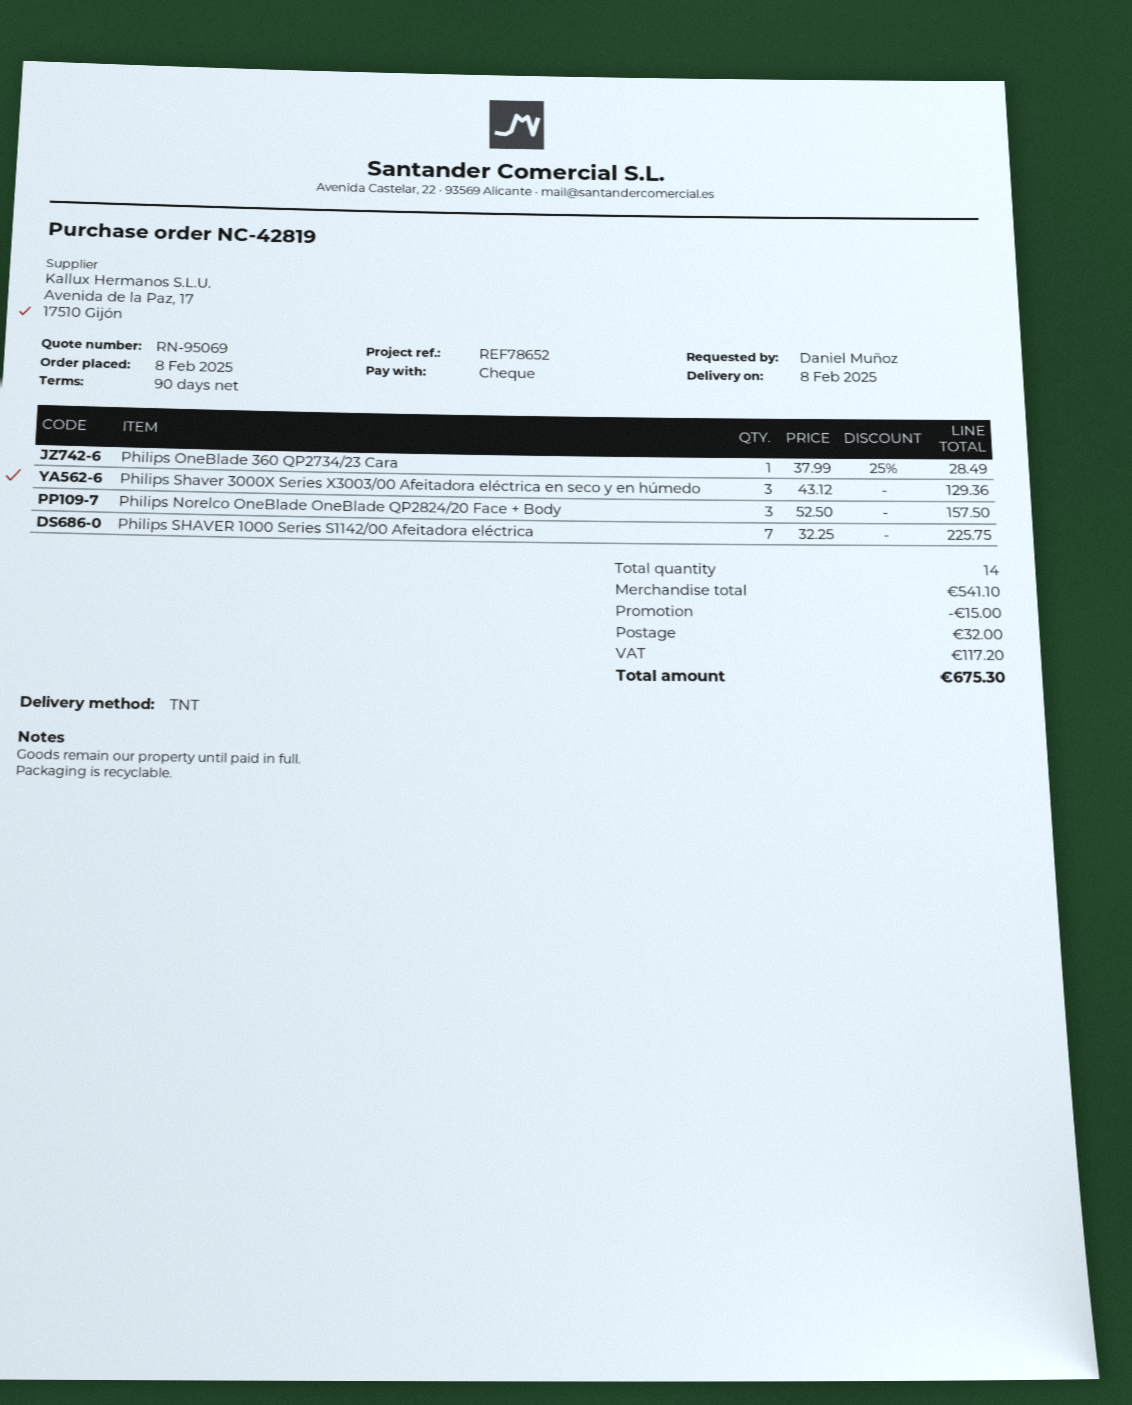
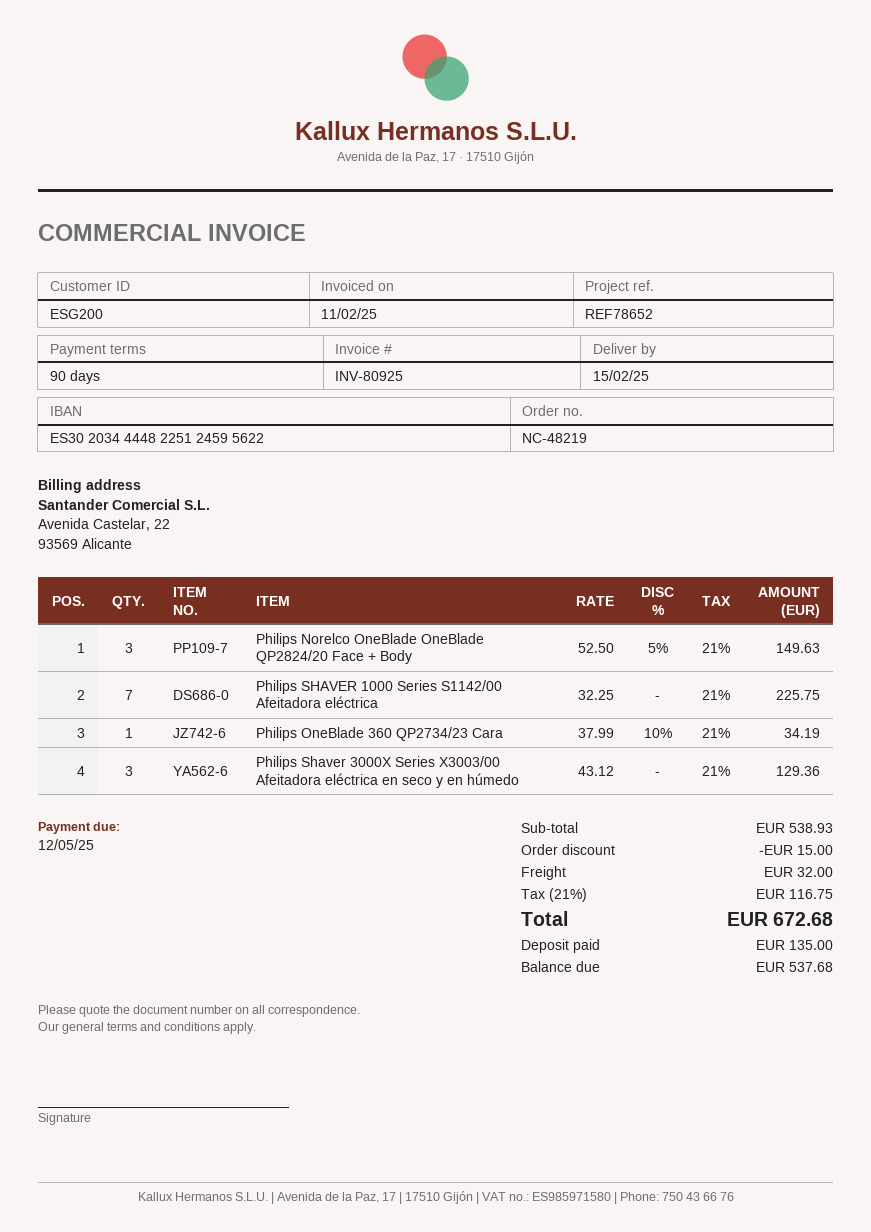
order number: NC-42819 -> NC-48219
delivery date: 2025-02-08 -> 2025-02-15
Philips OneBlade 360 QP2734/23 Cara: 1 x 37.99 - 25% = 28.49 -> 1 x 37.99 - 10% = 34.19
Philips Norelco OneBlade OneBlade QP2824/20 Face + Body: 3 x 52.50 = 157.50 -> 3 x 52.50 - 5% = 149.63
subtotal: 541.10 -> 538.93
tax: 117.20 -> 116.75
total: 675.30 -> 672.68

